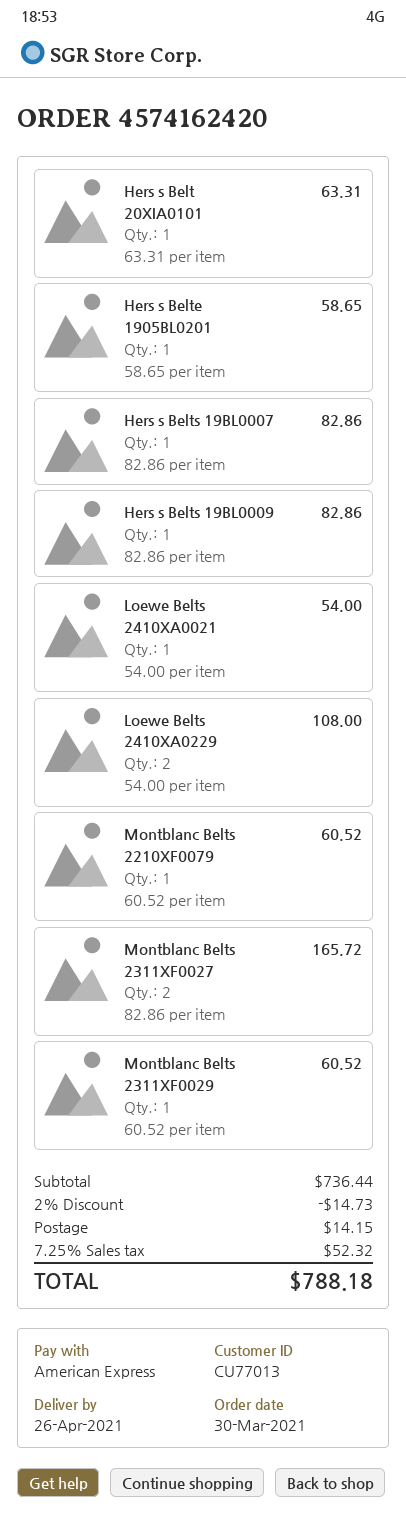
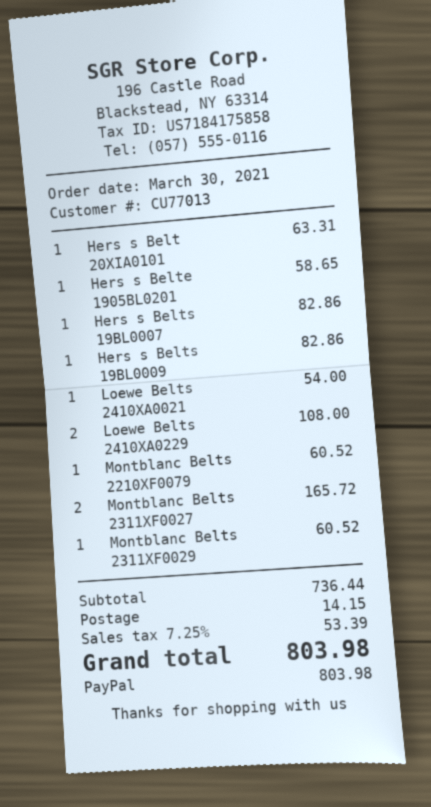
payment method: American Express -> PayPal
discount: 2% = 14.73 -> none
tax: 7.25% = 52.32 -> 7.25% = 53.39
total: 788.18 -> 803.98

